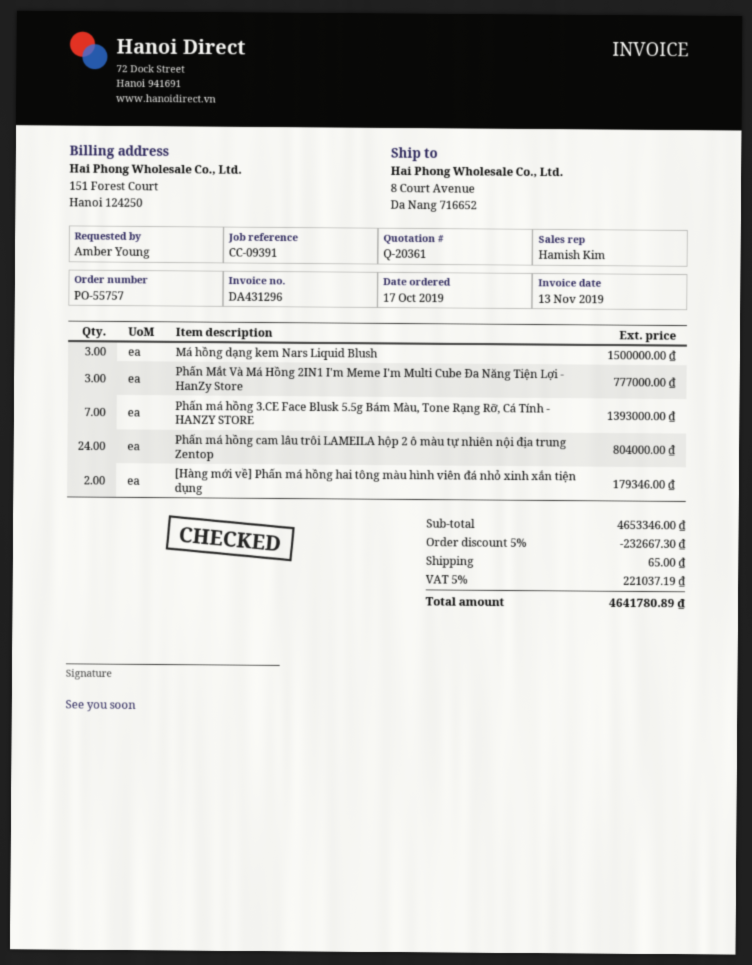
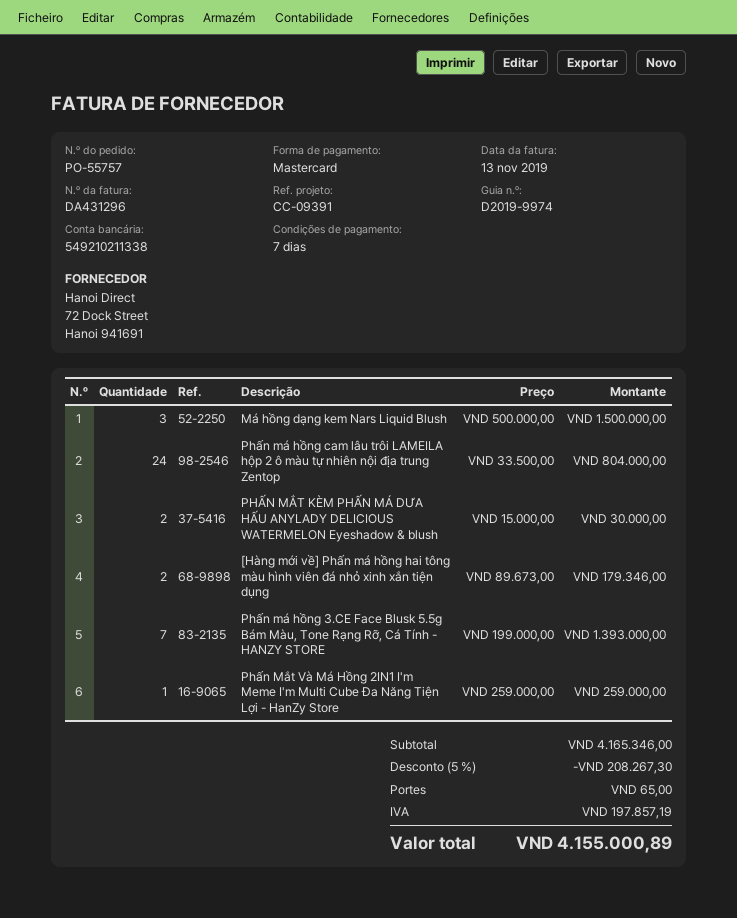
Phấn Mắt Và Má Hồng 2IN1 I'm Meme I'm Multi Cube Đa Năng Tiện Lợi - HanZy Store: 3 for 777000.00 -> 1 for 259000.00
PHẤN MẮT KÈM PHẤN MÁ DƯA HẤU ANYLADY DELICIOUS WATERMELON Eyeshadow & blush: none -> 2 for 30000.00
subtotal: 4653346.00 -> 4165346.00
discount: 5% = 232667.30 -> 5% = 208267.30
tax: 221037.19 -> 197857.19
total: 4641780.89 -> 4155000.89

